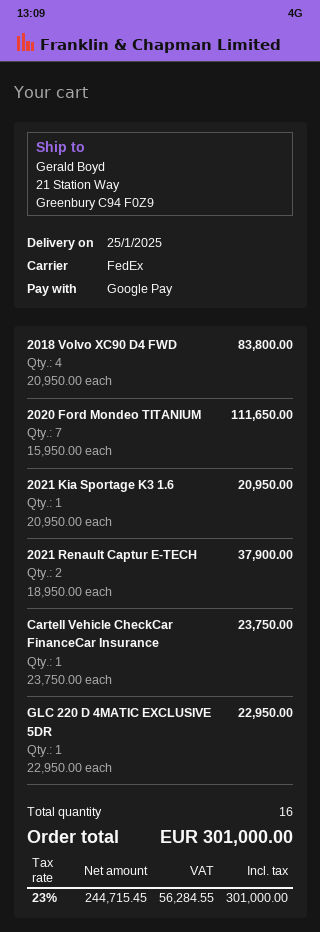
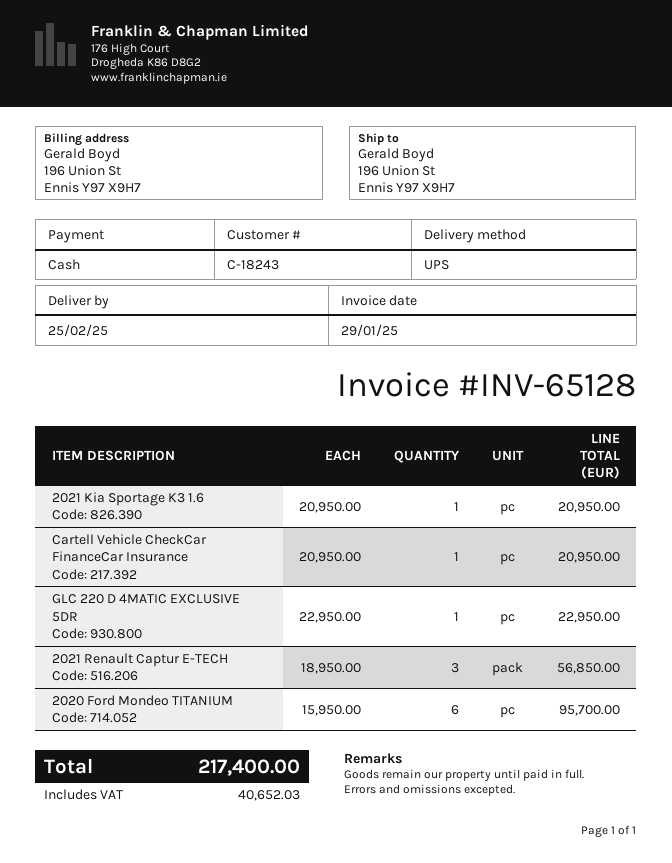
delivery date: 2025-01-25 -> 2025-02-25
payment method: Google Pay -> cash
shipping method: FedEx -> UPS
ship to: 21 Station Way, Greenbury C94 F0Z9 -> 196 Union St, Ennis Y97 X9H7
2018 Volvo XC90 D4 FWD: 4 x 20950.00 = 83800.00 -> none
2020 Ford Mondeo TITANIUM: 7 x 15950.00 = 111650.00 -> 6 x 15950.00 = 95700.00
2021 Renault Captur E-TECH: 2 x 18950.00 = 37900.00 -> 3 x 18950.00 = 56850.00
Cartell Vehicle CheckCar FinanceCar Insurance: 1 x 23750.00 = 23750.00 -> 1 x 20950.00 = 20950.00
tax: 56284.55 -> 40652.03
total: 301000.00 -> 217400.00

